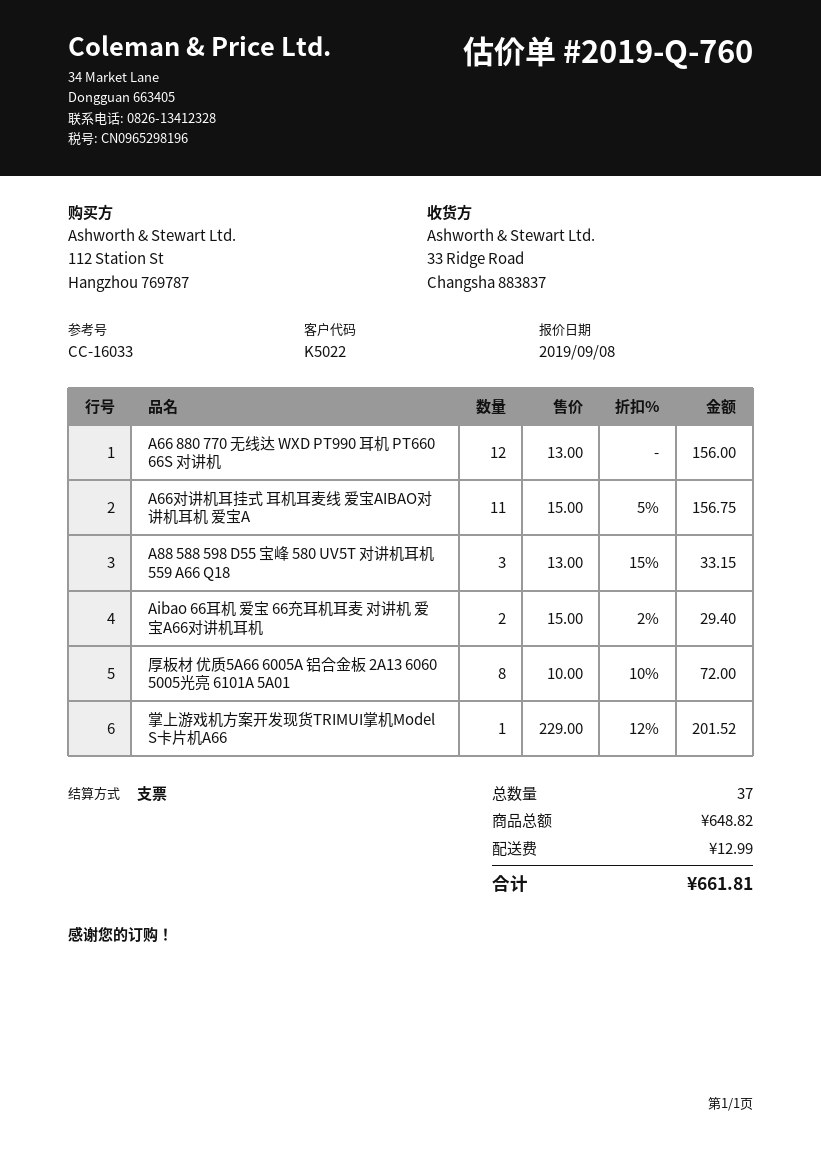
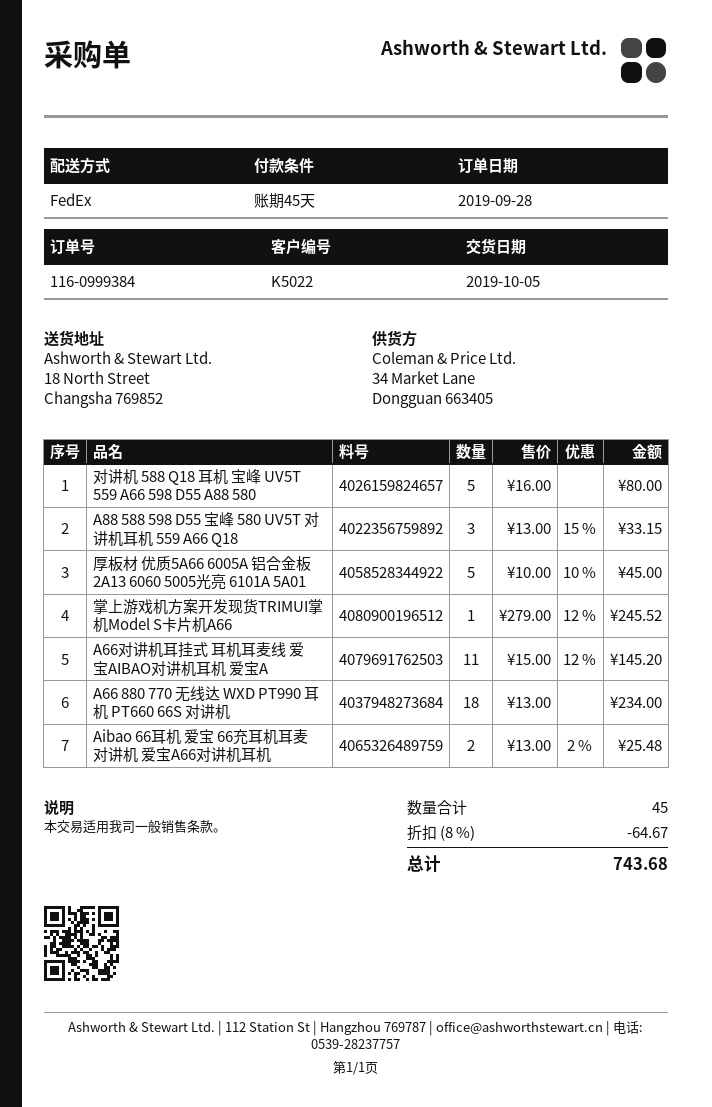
ship to: 33 Ridge Road, Changsha 883837 -> 18 North Street, Changsha 769852
A66 880 770 无线达 WXD PT990 耳机 PT660 66S 对讲机: 12 x 13.00 = 156.00 -> 18 x 13.00 = 234.00
A66对讲机耳挂式 耳机耳麦线 爱宝AIBAO对讲机耳机 爱宝A: 11 x 15.00 - 5% = 156.75 -> 11 x 15.00 - 12% = 145.20
Aibao 66耳机 爱宝 66充耳机耳麦 对讲机 爱宝A66对讲机耳机: 2 x 15.00 - 2% = 29.40 -> 2 x 13.00 - 2% = 25.48
厚板材 优质5A66 6005A 铝合金板 2A13 6060 5005光亮 6101A 5A01: 8 x 10.00 - 10% = 72.00 -> 5 x 10.00 - 10% = 45.00
掌上游戏机方案开发现货TRIMUI掌机Model S卡片机A66: 1 x 229.00 - 12% = 201.52 -> 1 x 279.00 - 12% = 245.52
对讲机 588 Q18 耳机 宝峰 UV5T 559 A66 598 D55 A88 580: none -> 5 x 16.00 = 80.00
total quantity: 37 -> 45
discount: none -> 8% = 64.67
shipping: 12.99 -> none
total: 661.81 -> 743.68

